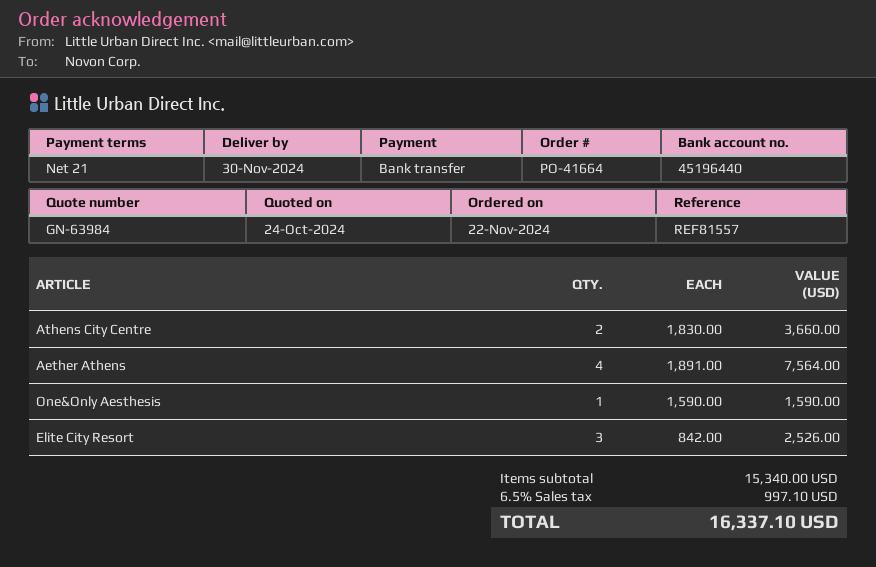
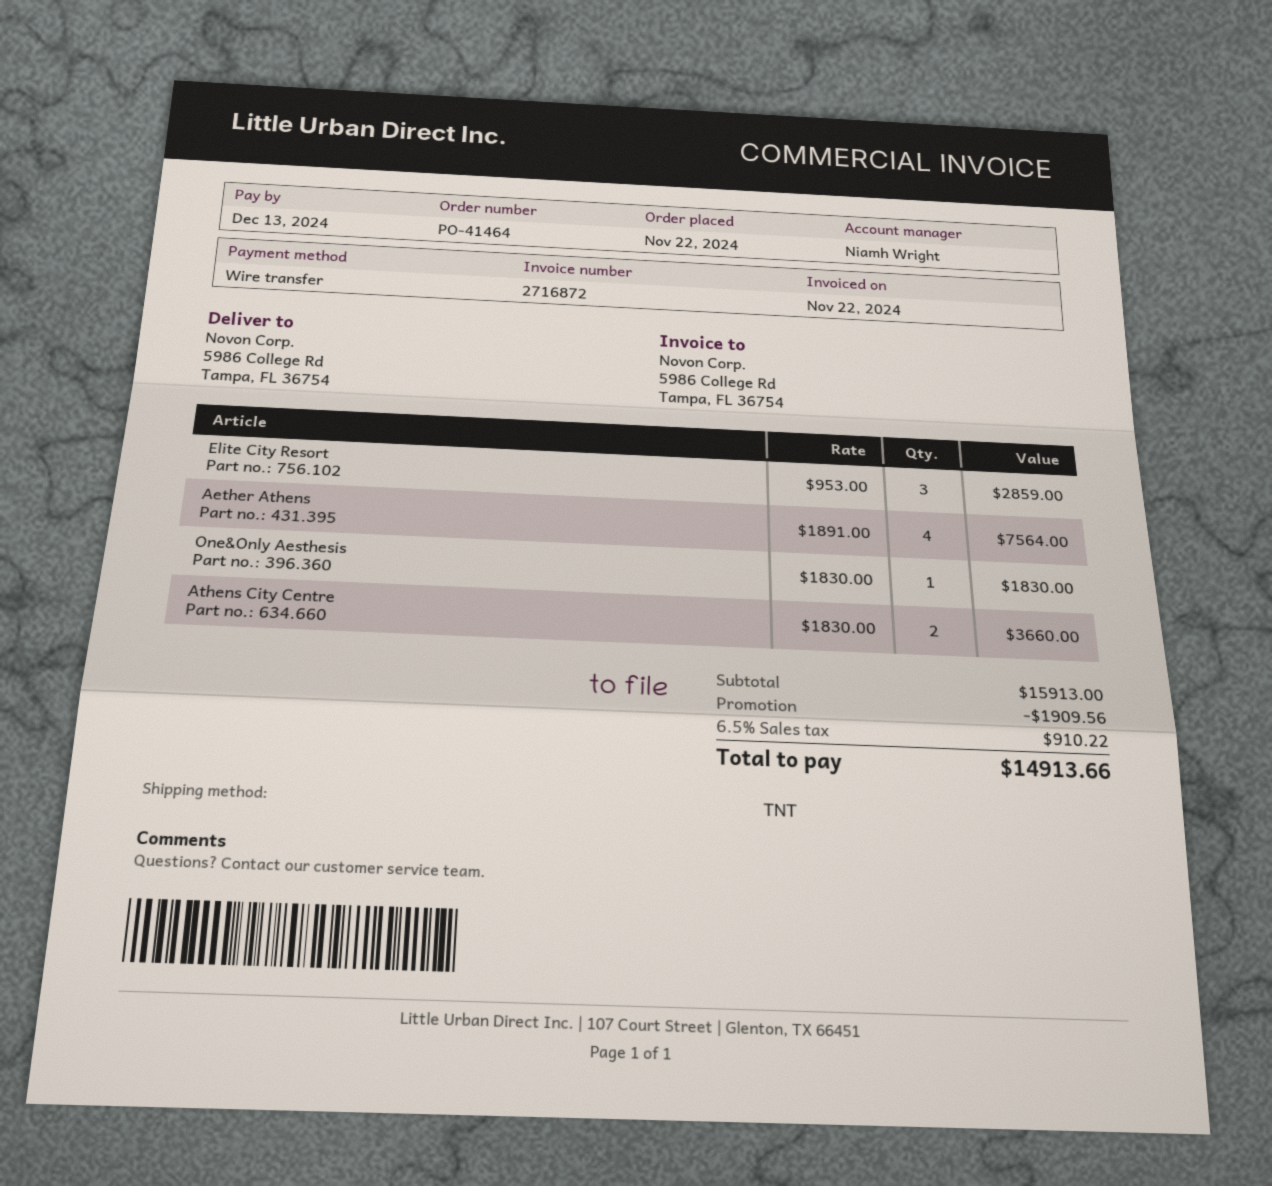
order number: PO-41664 -> PO-41464
One&Only Aesthesis: 1 x 1590.00 = 1590.00 -> 1 x 1830.00 = 1830.00
Elite City Resort: 3 x 842.00 = 2526.00 -> 3 x 953.00 = 2859.00
subtotal: 15340.00 -> 15913.00
discount: none -> 1909.56
tax: 6.5% = 997.10 -> 6.5% = 910.22
total: 16337.10 -> 14913.66

